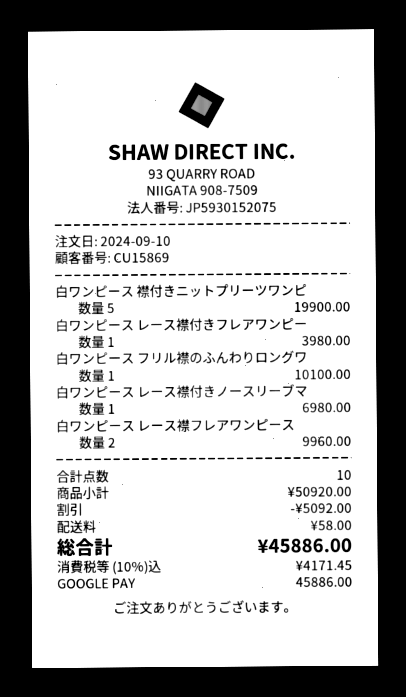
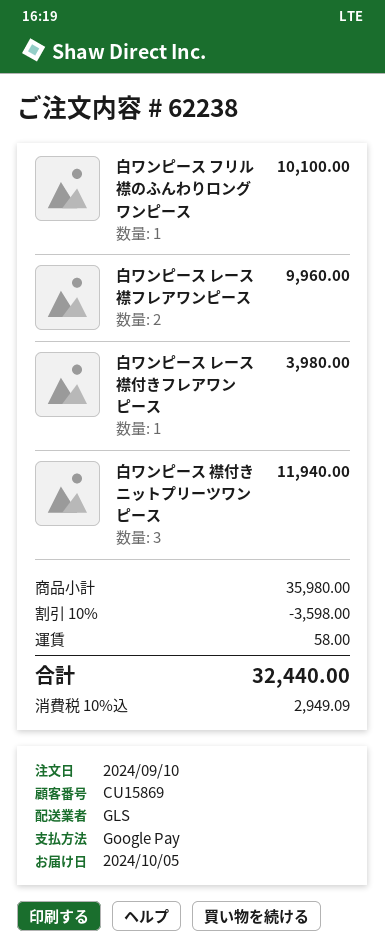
白ワンピース 襟付きニットプリーツワンピ: 5 for 19900.00 -> 3 for 11940.00
白ワンピース レース襟付きノースリーブマ: 1 for 6980.00 -> none
subtotal: 50920.00 -> 35980.00
discount: 5092.00 -> 3598.00
tax: 10% = 4171.45 -> 10% = 2949.09
total: 45886.00 -> 32440.00

